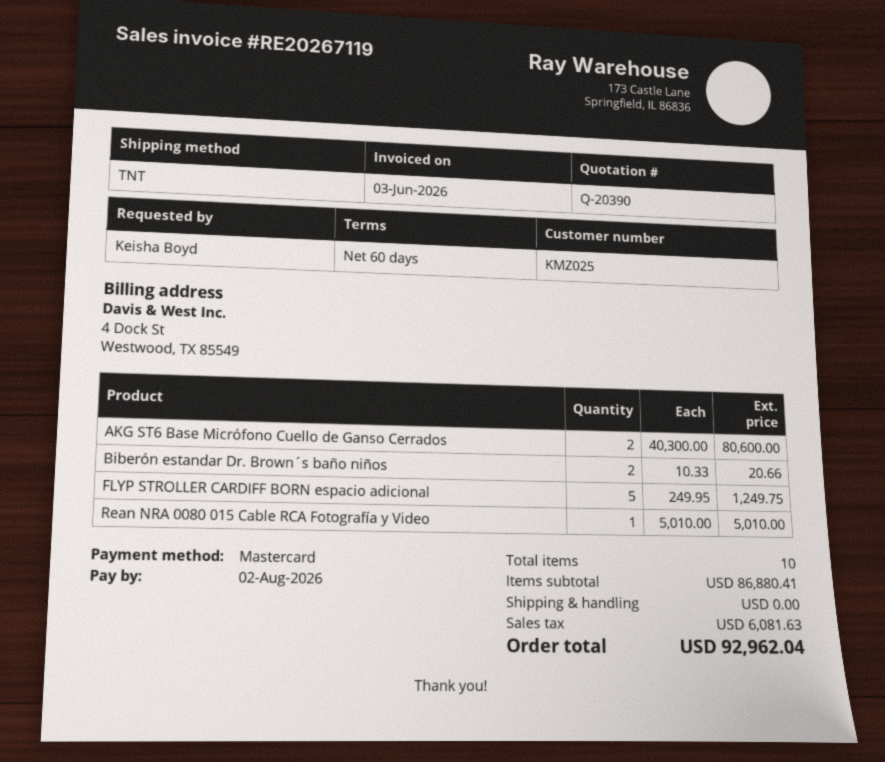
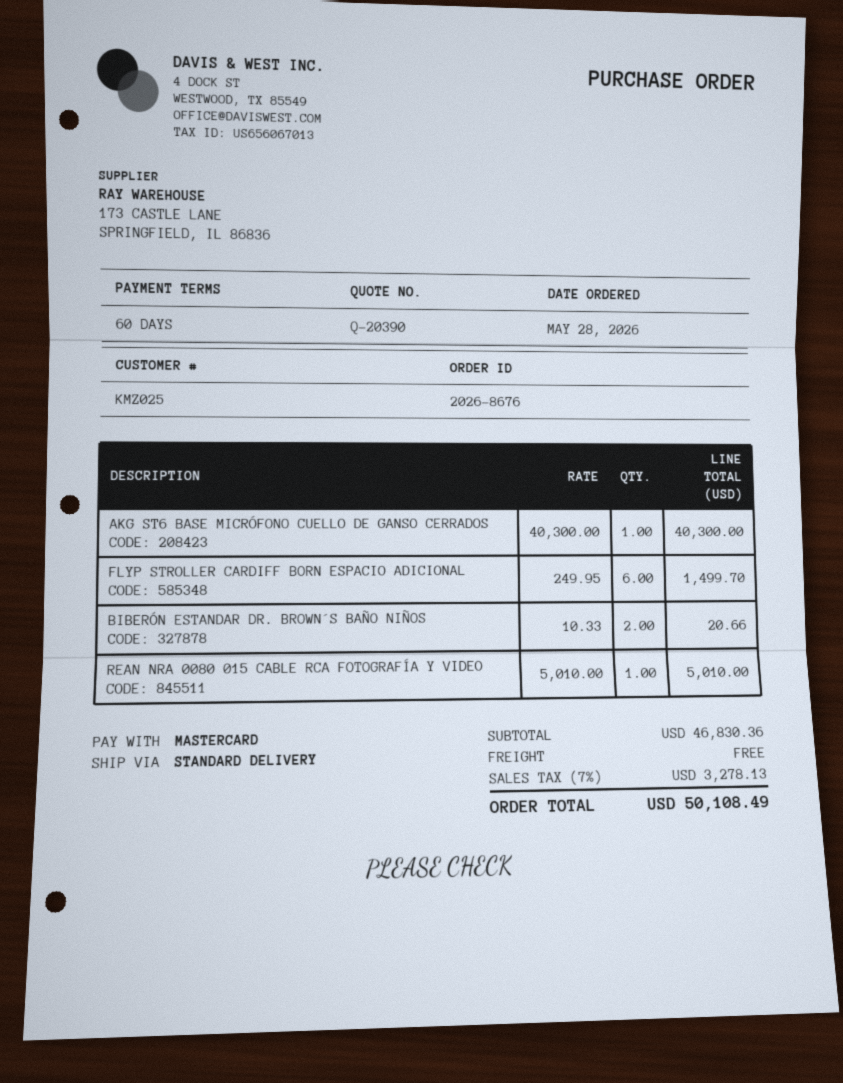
shipping method: TNT -> standard
AKG ST6 Base Micrófono Cuello de Ganso Cerrados: 2 x 40300.00 = 80600.00 -> 1 x 40300.00 = 40300.00
FLYP STROLLER CARDIFF BORN espacio adicional: 5 x 249.95 = 1249.75 -> 6 x 249.95 = 1499.70
subtotal: 86880.41 -> 46830.36
tax: 6081.63 -> 3278.13
total: 92962.04 -> 50108.49

